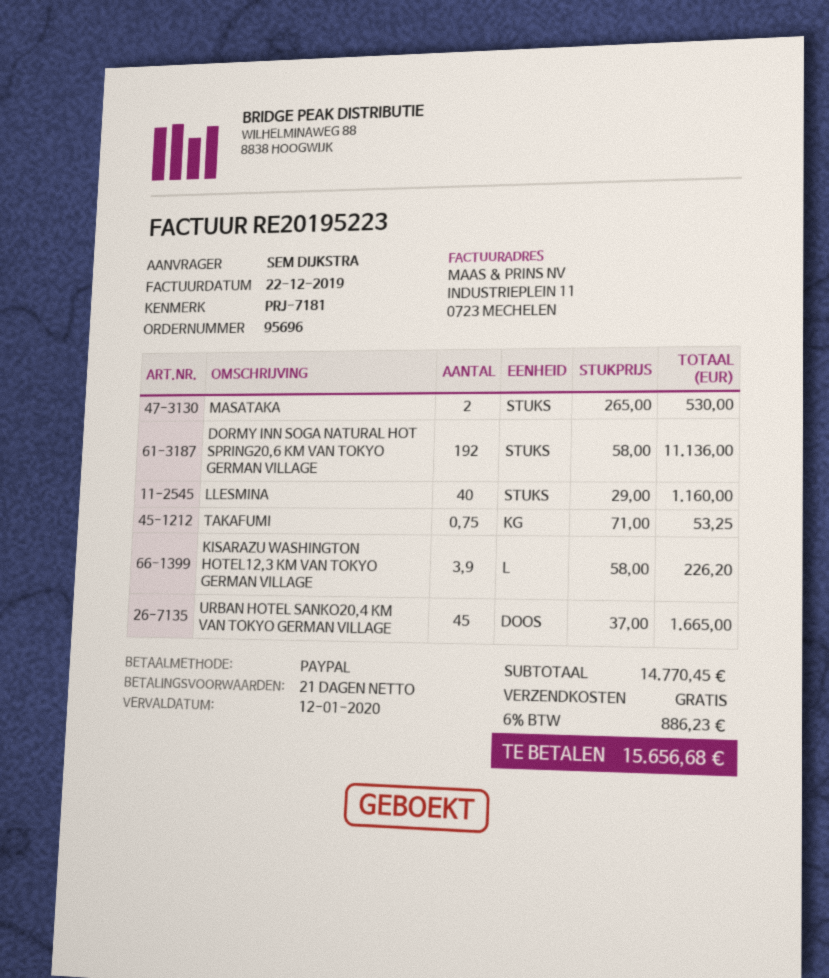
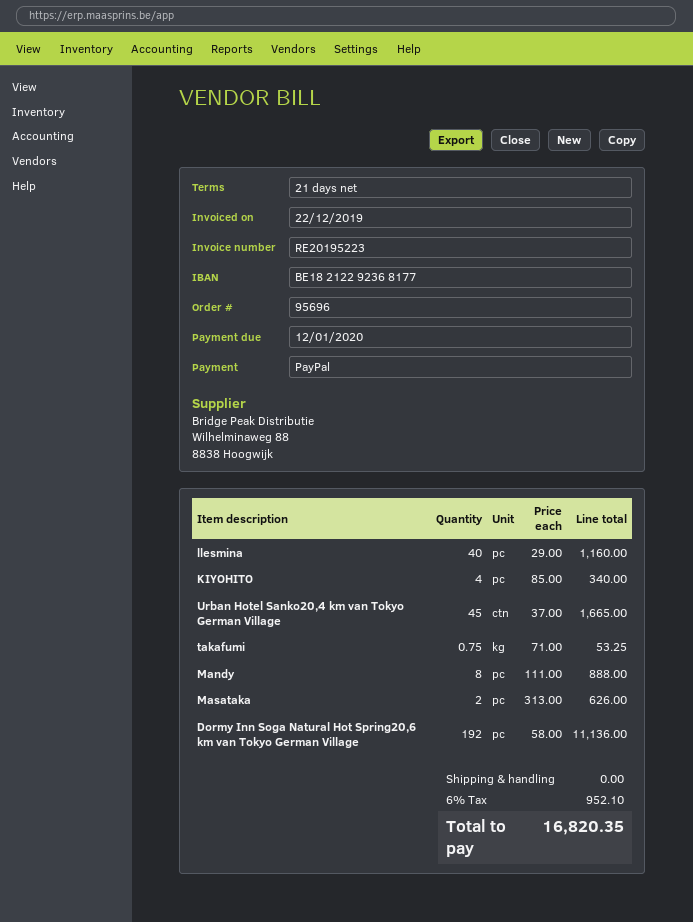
MASATAKA: 2 x 265.00 = 530.00 -> 2 x 313.00 = 626.00
KISARAZU WASHINGTON HOTEL12,3 KM VAN TOKYO GERMAN VILLAGE: 3.9 x 58.00 = 226.20 -> none
KIYOHITO: none -> 4 x 85.00 = 340.00
Mandy: none -> 8 x 111.00 = 888.00
tax: 6% = 886.23 -> 6% = 952.10
total: 15656.68 -> 16820.35

